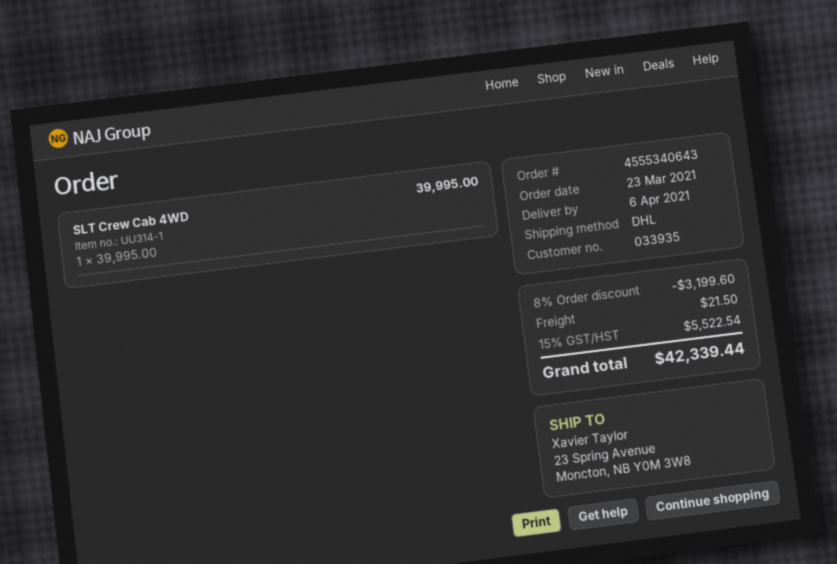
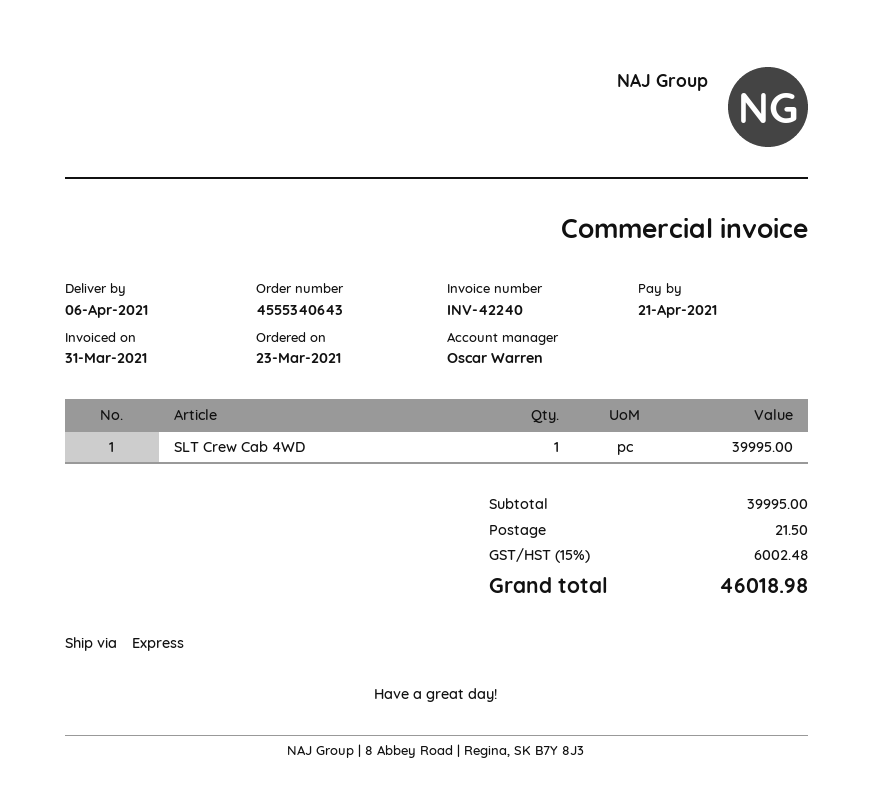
shipping method: DHL -> express
discount: 8% = 3199.60 -> none
tax: 15% = 5522.54 -> 15% = 6002.48
total: 42339.44 -> 46018.98

